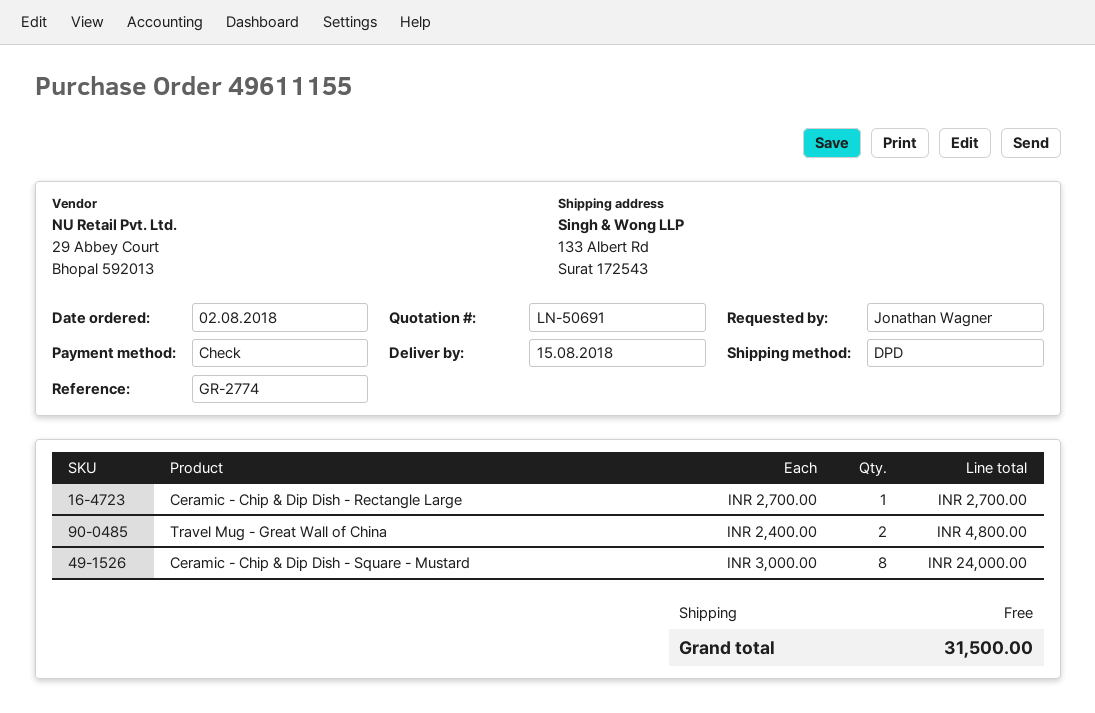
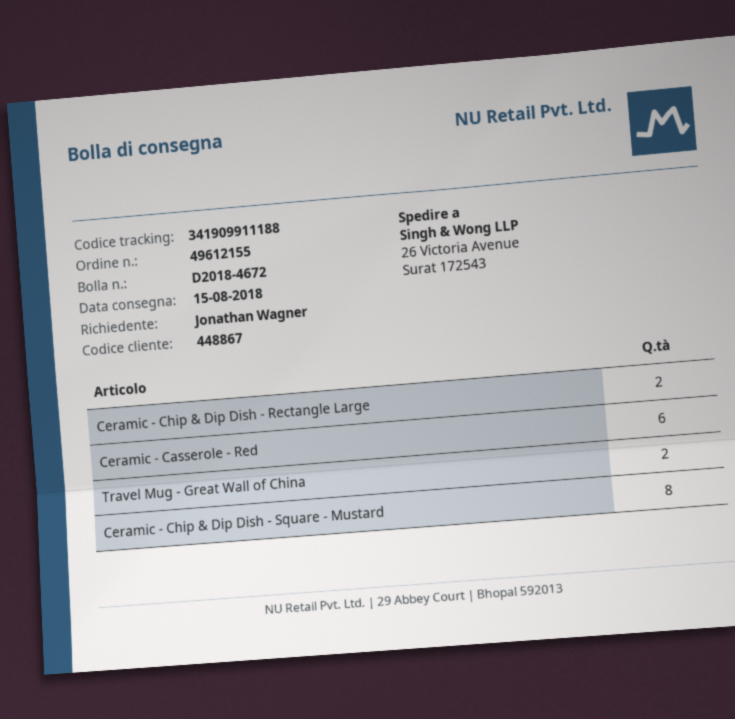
order number: 49611155 -> 49612155
ship to: 133 Albert Rd, Surat 172543 -> 26 Victoria Avenue, Surat 172543
Ceramic - Chip & Dip Dish - Rectangle Large: 1 -> 2
Ceramic - Casserole - Red: none -> 6

